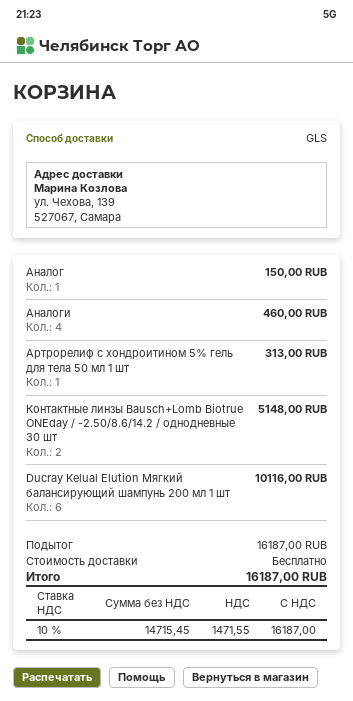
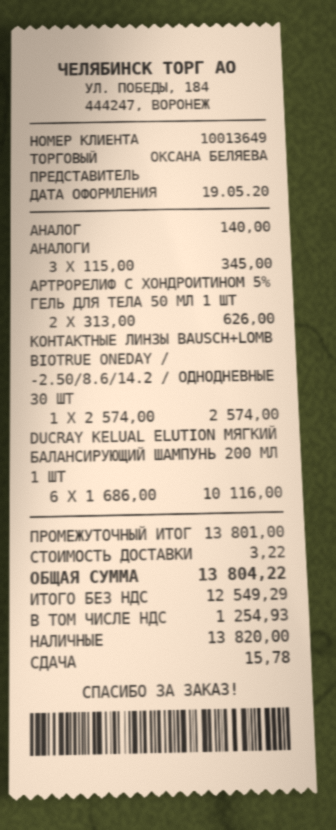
Аналог: 1 for 150.00 -> 1 for 140.00
Аналоги: 4 for 460.00 -> 3 for 345.00
Артрорелиф с хондроитином 5% гель для тела 50 мл 1 шт: 1 for 313.00 -> 2 for 626.00
Контактные линзы Bausch+Lomb Biotrue ONEday / -2.50/8.6/14.2 / однодневные 30 шт: 2 for 5148.00 -> 1 for 2574.00
subtotal: 16187.00 -> 13801.00
shipping: 0.00 -> 3.22
net: 14715.45 -> 12549.29
tax: 1471.55 -> 1254.93
total: 16187.00 -> 13804.22

